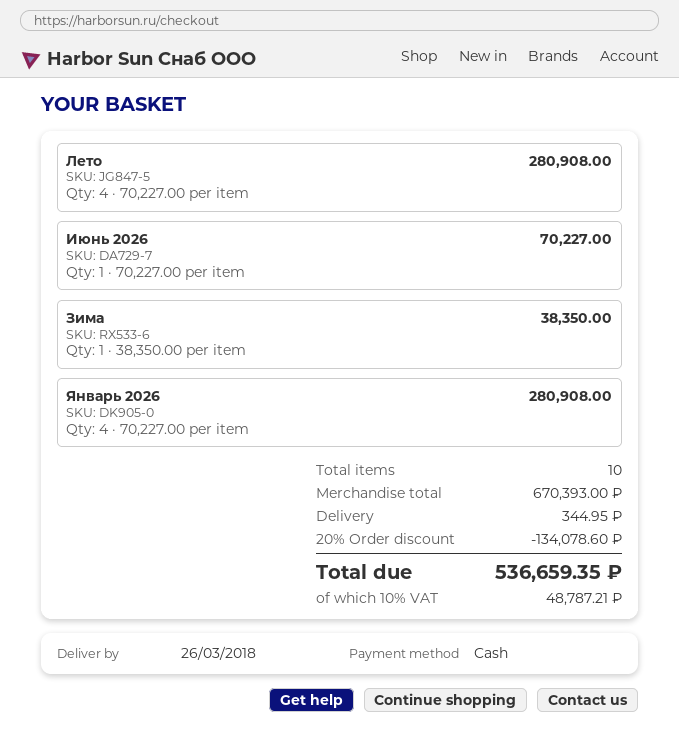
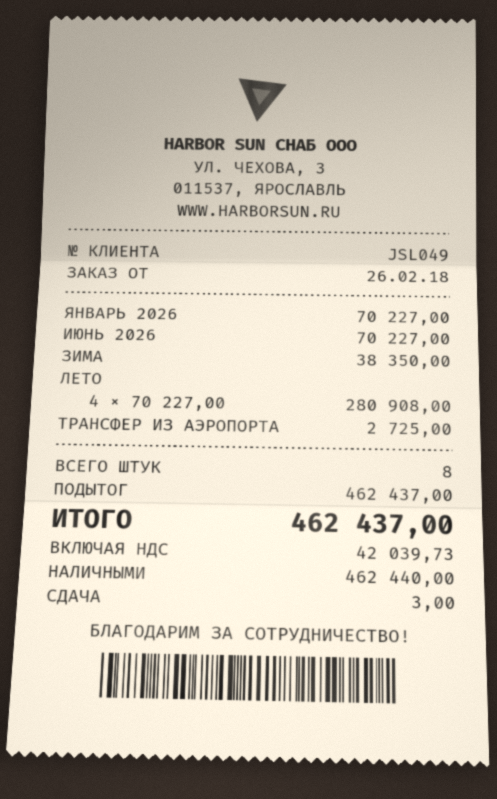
Январь 2026: 4 x 70227.00 = 280908.00 -> 1 x 70227.00 = 70227.00
ТРАНСФЕР ИЗ АЭРОПОРТА: none -> 1 x 2725.00 = 2725.00
total quantity: 10 -> 8
subtotal: 670393.00 -> 462437.00
discount: 20% = 134078.60 -> none
shipping: 344.95 -> none
tax: 48787.21 -> 42039.73
total: 536659.35 -> 462437.00

